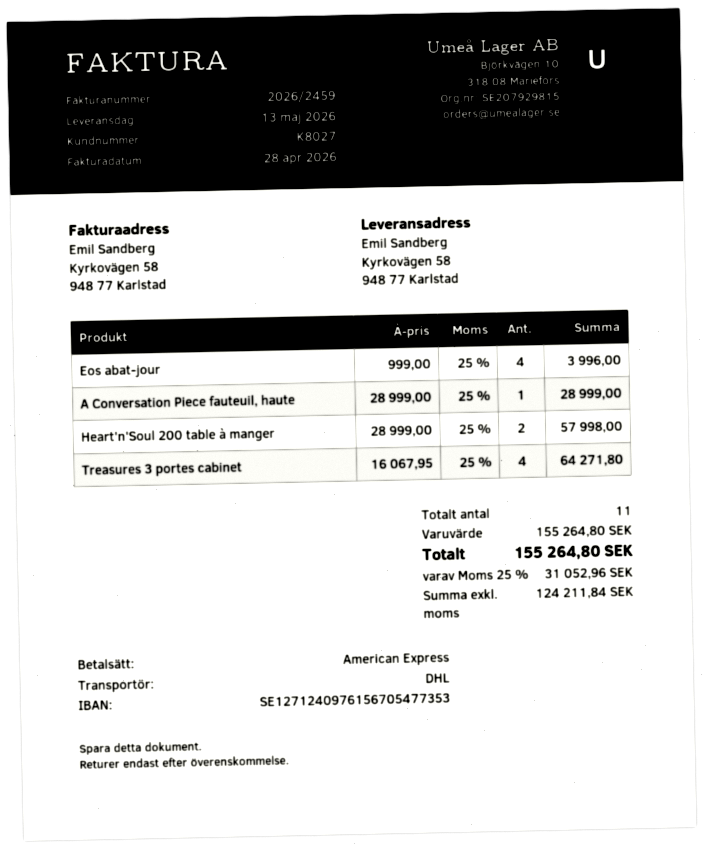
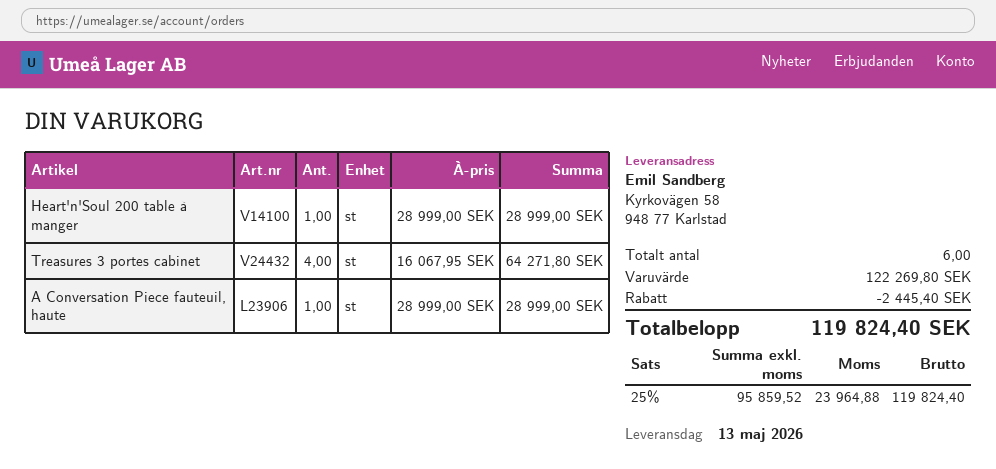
Eos abat-jour: 4 x 999.00 = 3996.00 -> none
Heart'n'Soul 200 table à manger: 2 x 28999.00 = 57998.00 -> 1 x 28999.00 = 28999.00
total quantity: 11 -> 6
subtotal: 155264.80 -> 122269.80
discount: none -> 2445.40
net: 124211.84 -> 95859.52
tax: 25% = 31052.96 -> 25% = 23964.88
total: 155264.80 -> 119824.40

